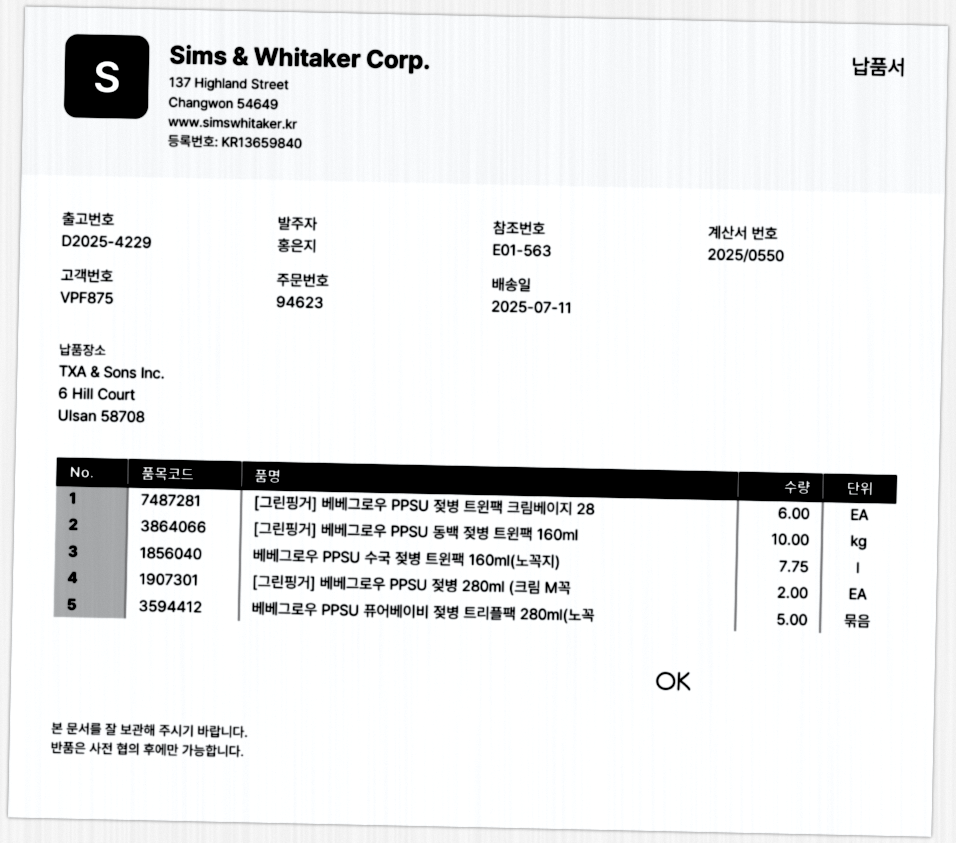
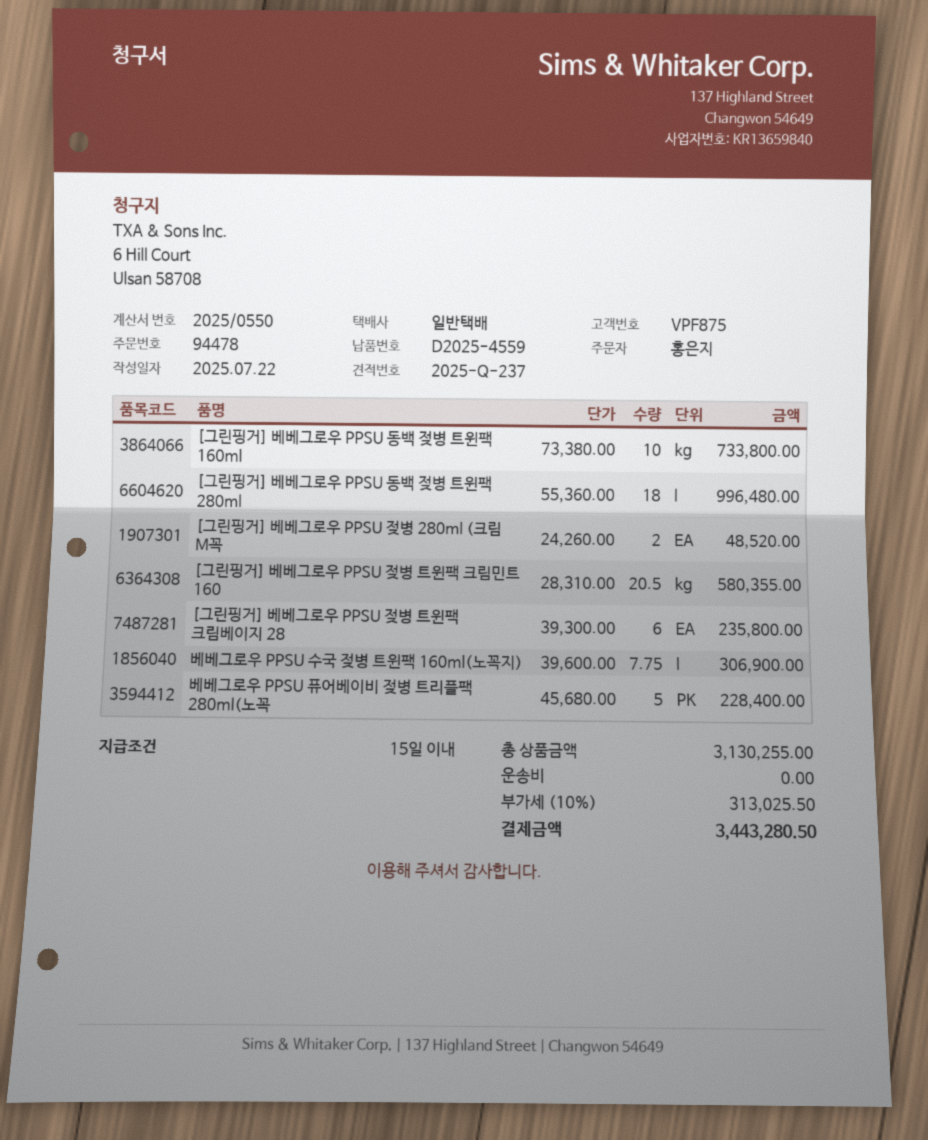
order number: 94623 -> 94478
delivery note number: D2025-4229 -> D2025-4559
[그린핑거] 베베그로우 PPSU 동백 젖병 트윈팩 280ml: none -> 18
[그린핑거] 베베그로우 PPSU 젖병 트윈팩 크림민트 160: none -> 20.5

